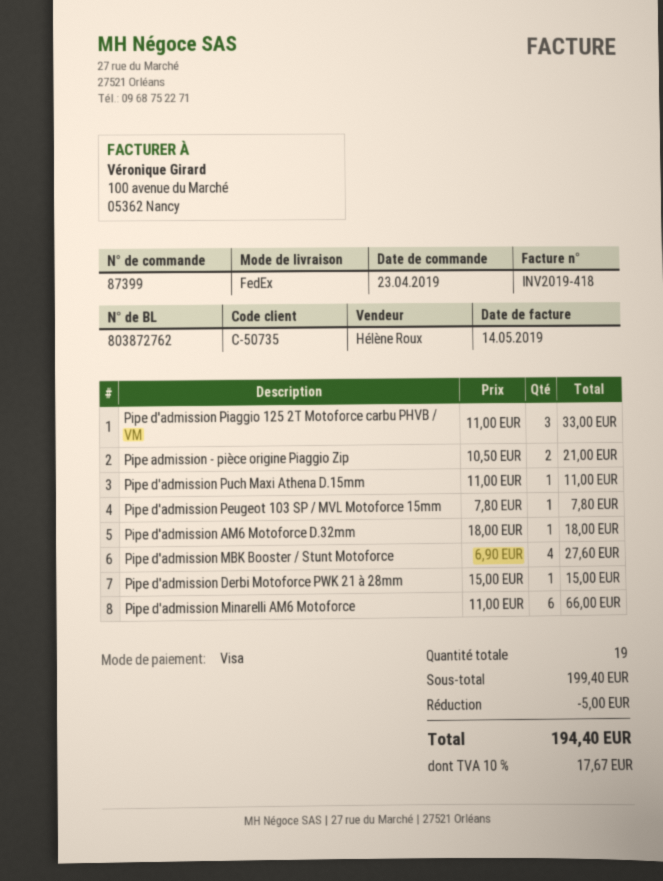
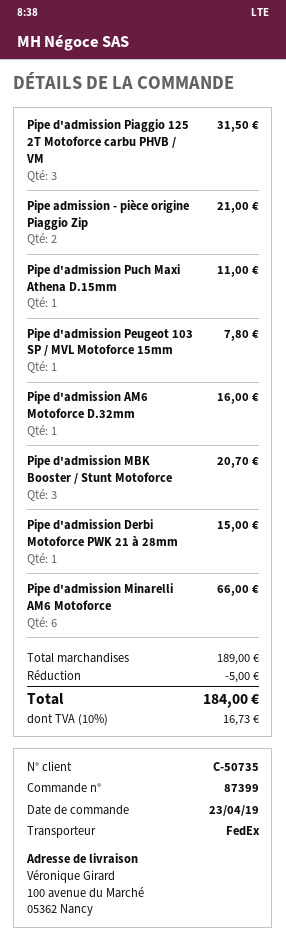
Pipe d'admission Piaggio 125 2T Motoforce carbu PHVB / VM: 3 for 33.00 -> 3 for 31.50
Pipe d'admission AM6 Motoforce D.32mm: 1 for 18.00 -> 1 for 16.00
Pipe d'admission MBK Booster / Stunt Motoforce: 4 for 27.60 -> 3 for 20.70
subtotal: 199.40 -> 189.00
tax: 10% = 17.67 -> 10% = 16.73
total: 194.40 -> 184.00

